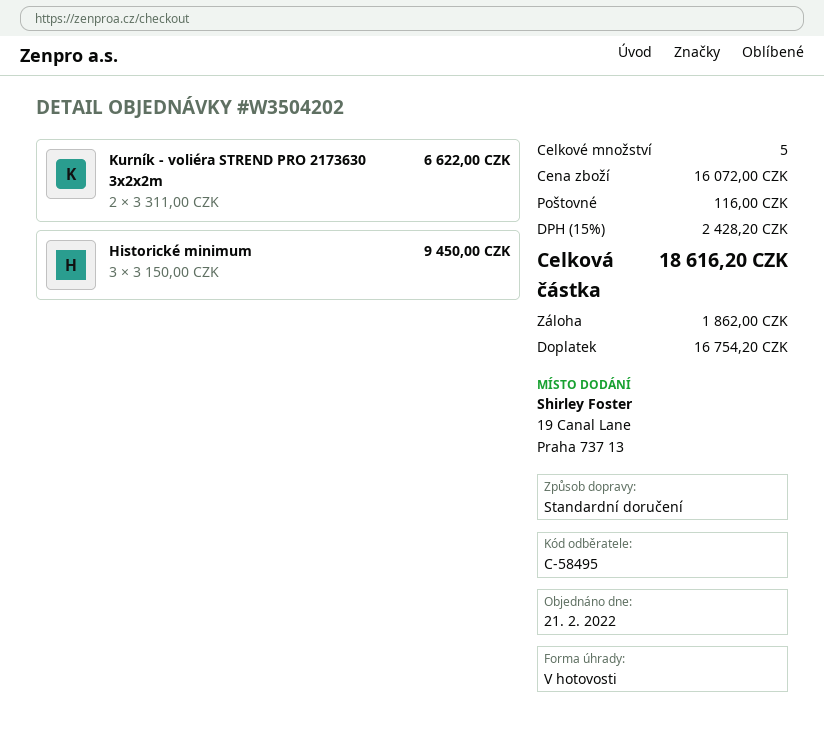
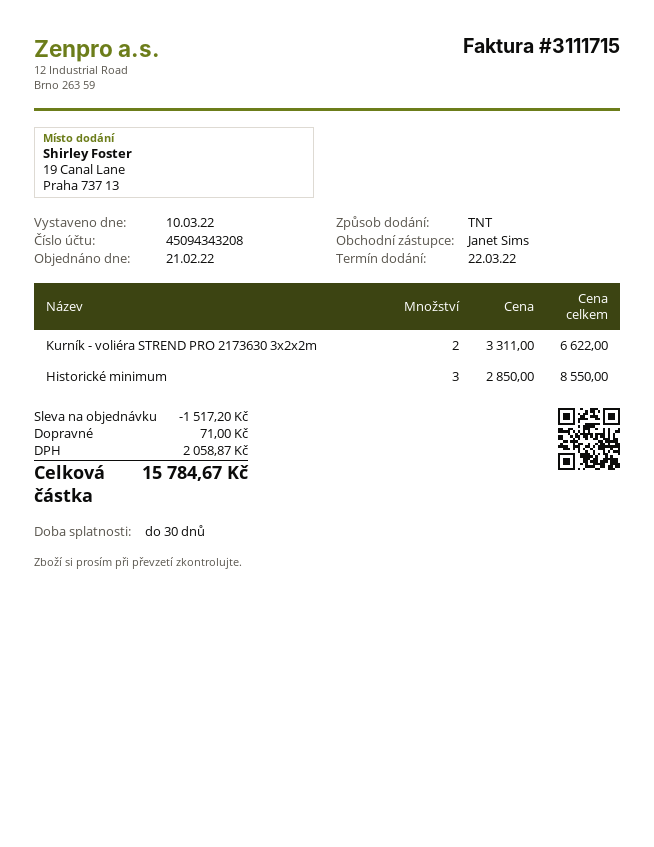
shipping method: standard -> TNT
Historické minimum: 3 x 3150.00 = 9450.00 -> 3 x 2850.00 = 8550.00
discount: none -> 1517.20
shipping: 116.00 -> 71.00
tax: 2428.20 -> 2058.87
total: 18616.20 -> 15784.67

